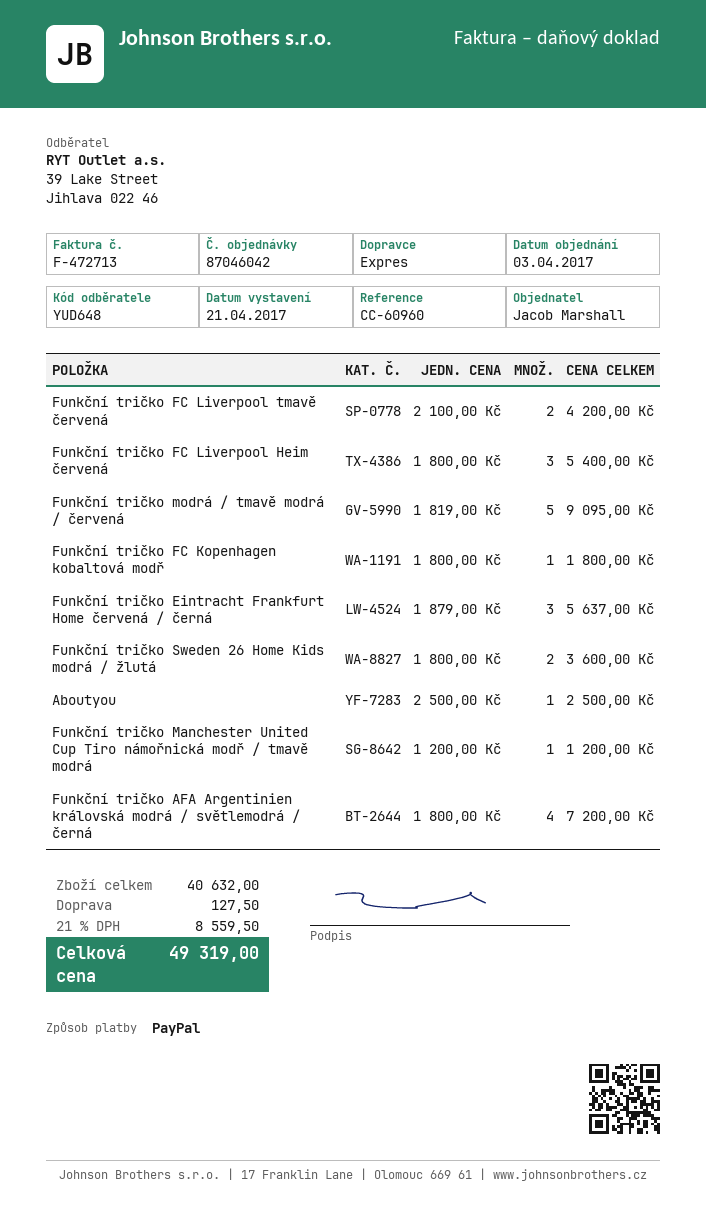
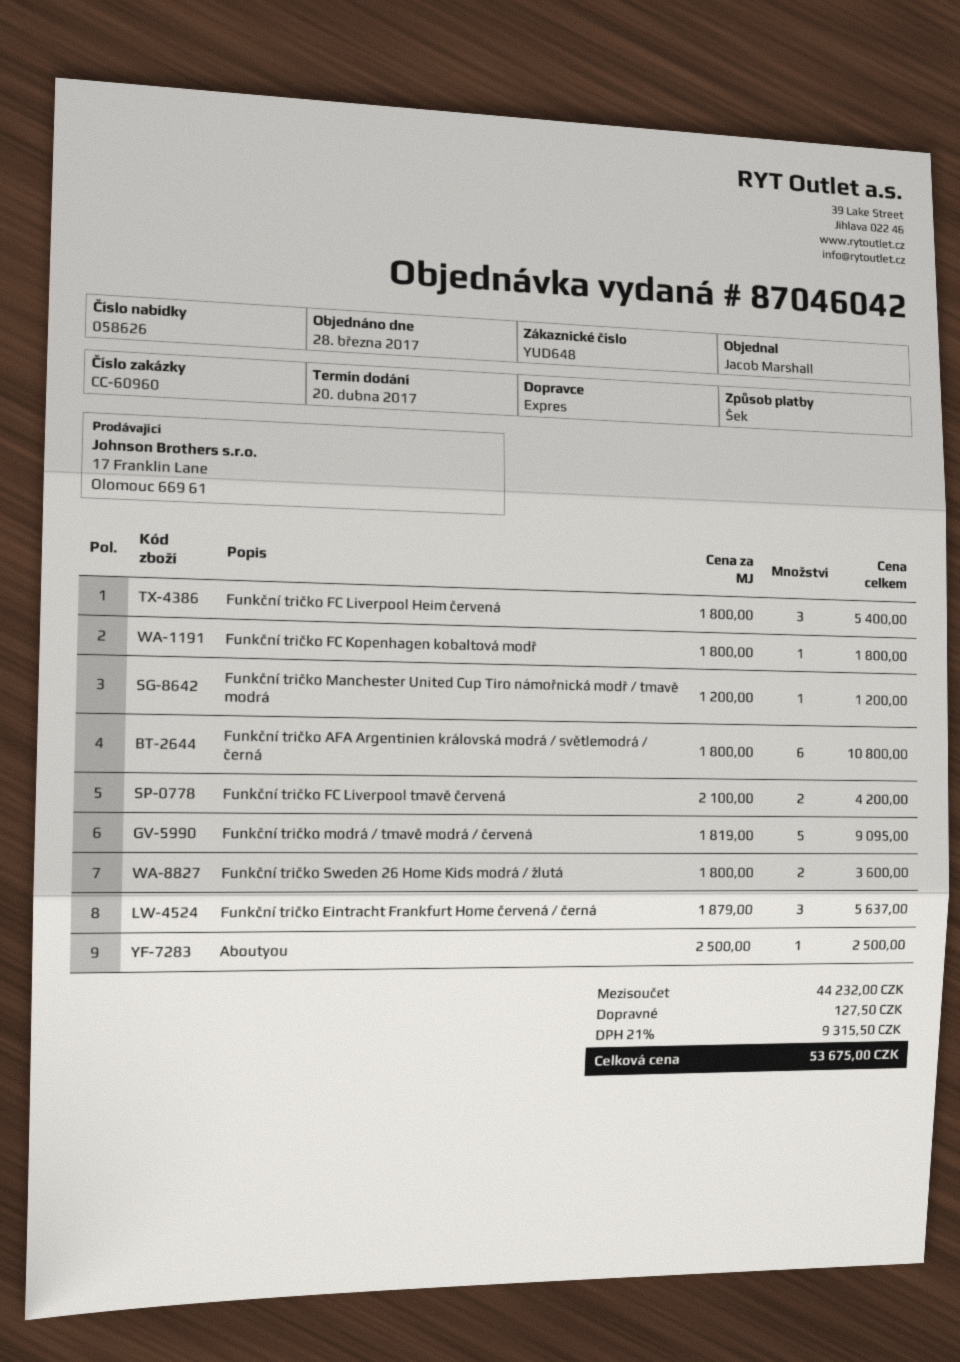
order date: 2017-04-03 -> 2017-03-28
payment method: PayPal -> cheque
Funkční tričko AFA Argentinien královská modrá / světlemodrá / černá: 4 x 1800.00 = 7200.00 -> 6 x 1800.00 = 10800.00
subtotal: 40632.00 -> 44232.00
tax: 21% = 8559.50 -> 21% = 9315.50
total: 49319.00 -> 53675.00

